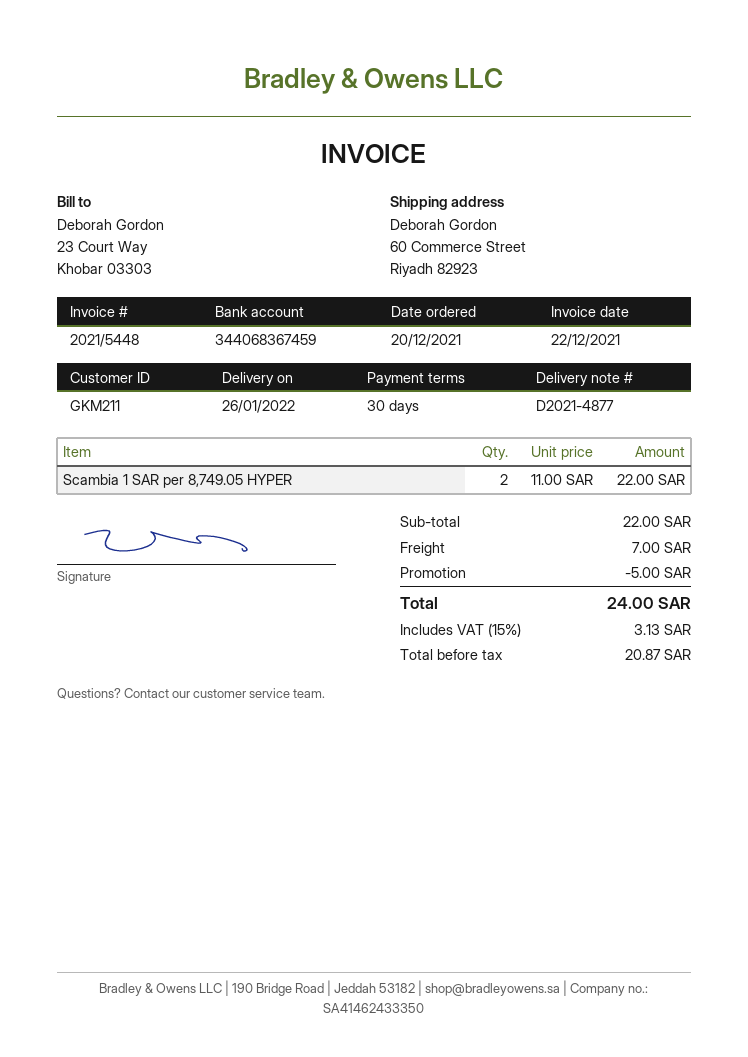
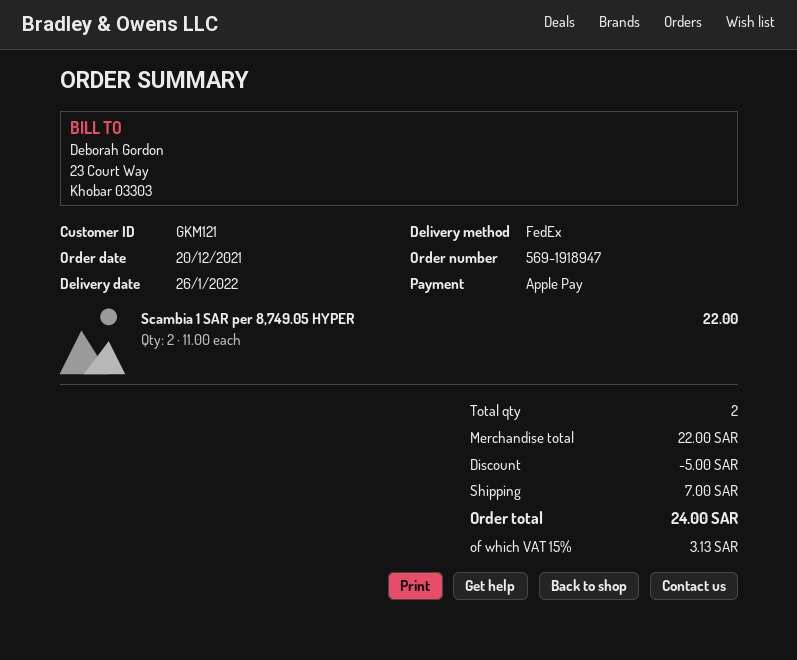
customer number: GKM211 -> GKM121

